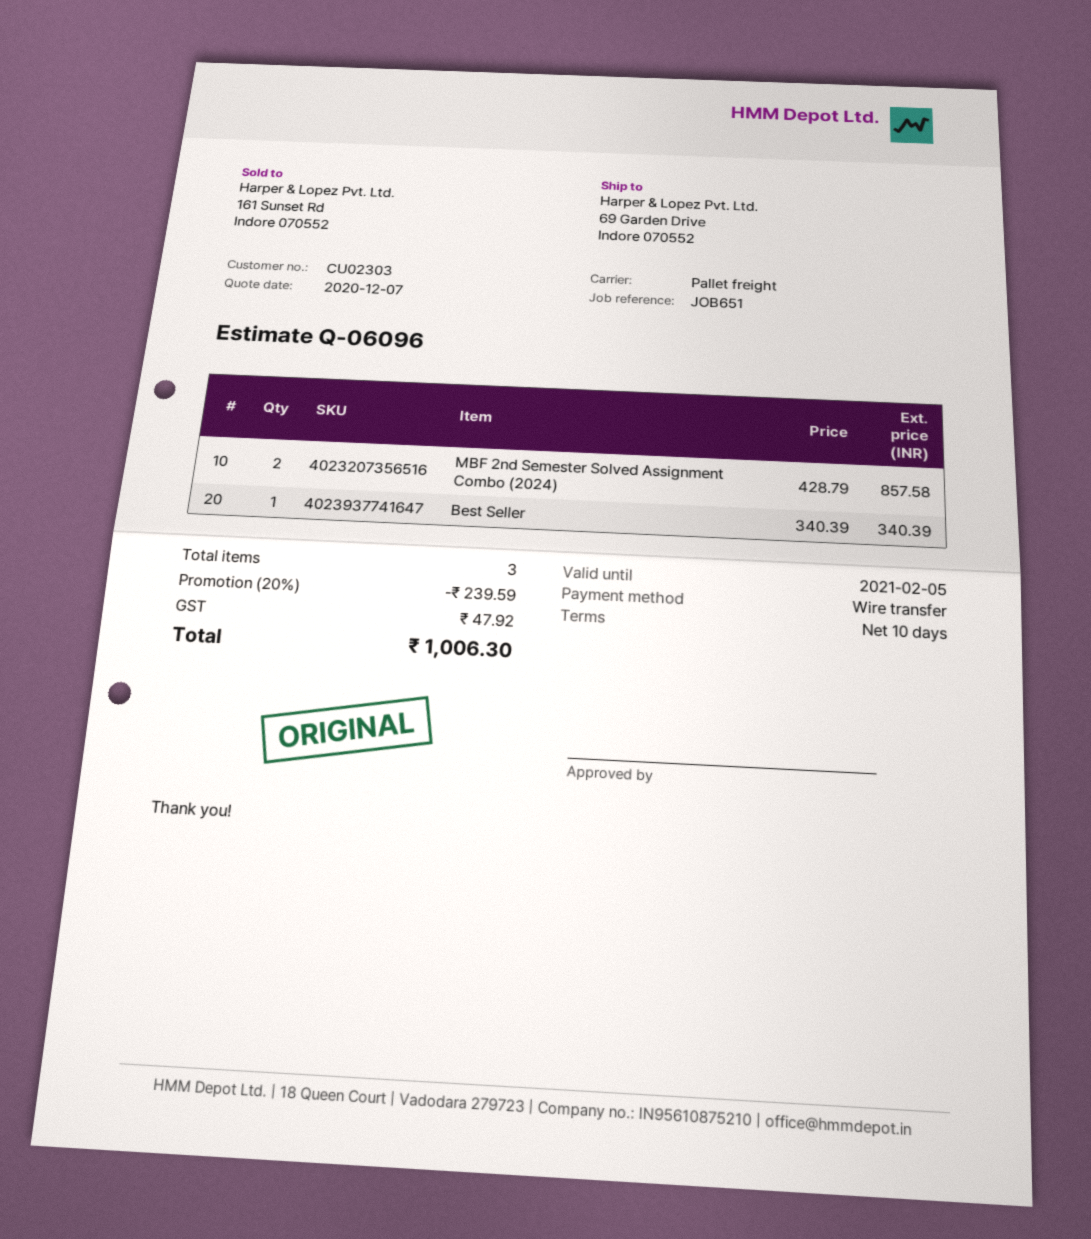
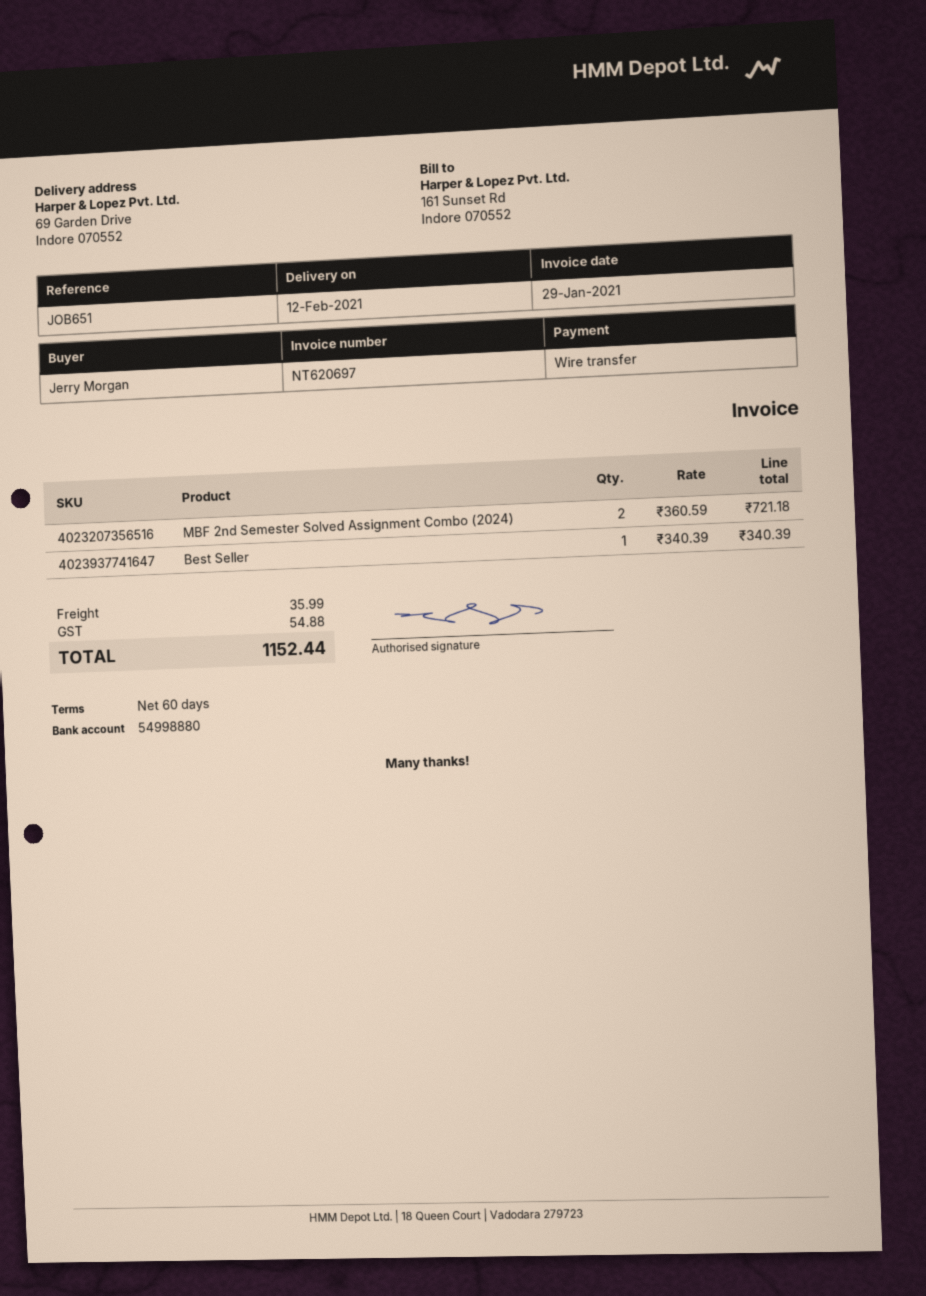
payment terms: 10 days -> 60 days
MBF 2nd Semester Solved Assignment Combo (2024): 2 x 428.79 = 857.58 -> 2 x 360.59 = 721.18
discount: 20% = 239.59 -> none
shipping: none -> 35.99
tax: 47.92 -> 54.88
total: 1006.30 -> 1152.44

